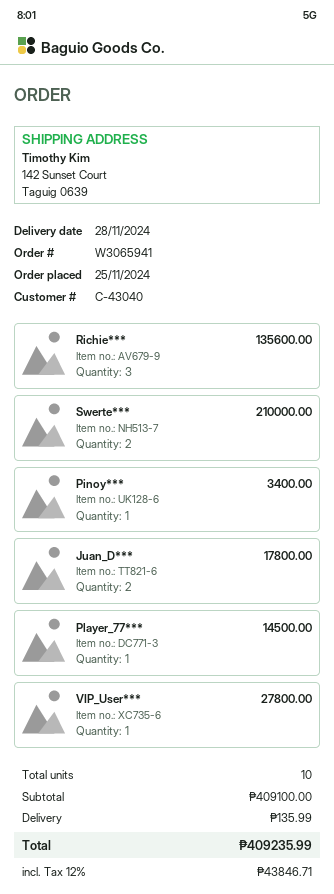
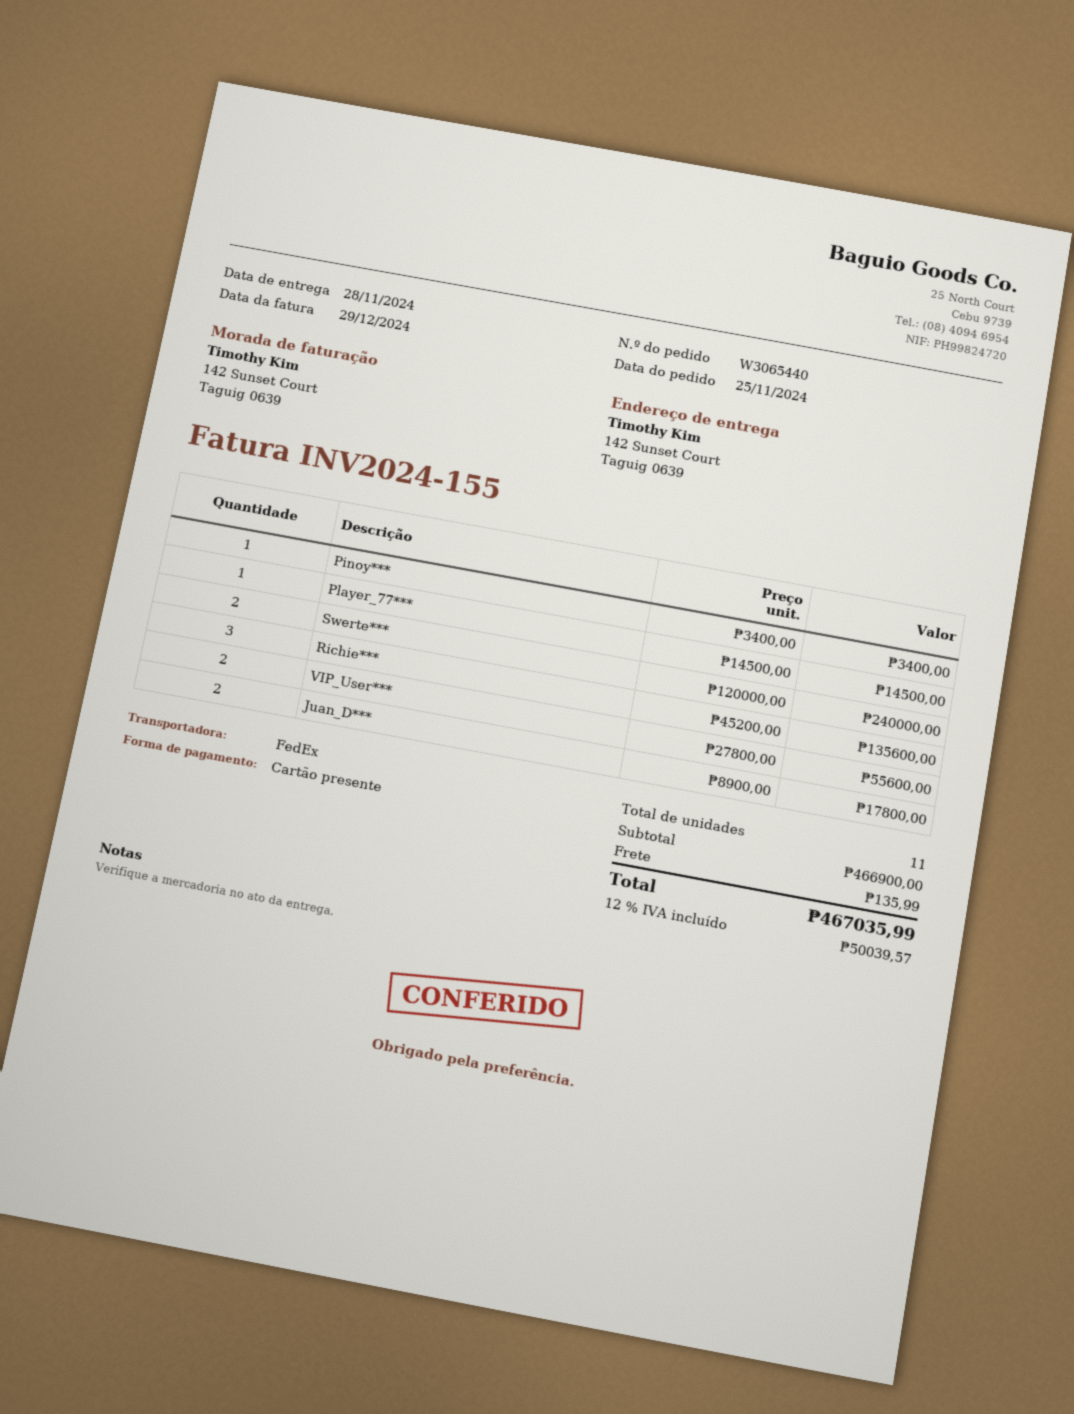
order number: W3065941 -> W3065440
Swerte***: 2 for 210000.00 -> 2 for 240000.00
VIP_User***: 1 for 27800.00 -> 2 for 55600.00
total quantity: 10 -> 11
subtotal: 409100.00 -> 466900.00
tax: 12% = 43846.71 -> 12% = 50039.57
total: 409235.99 -> 467035.99

